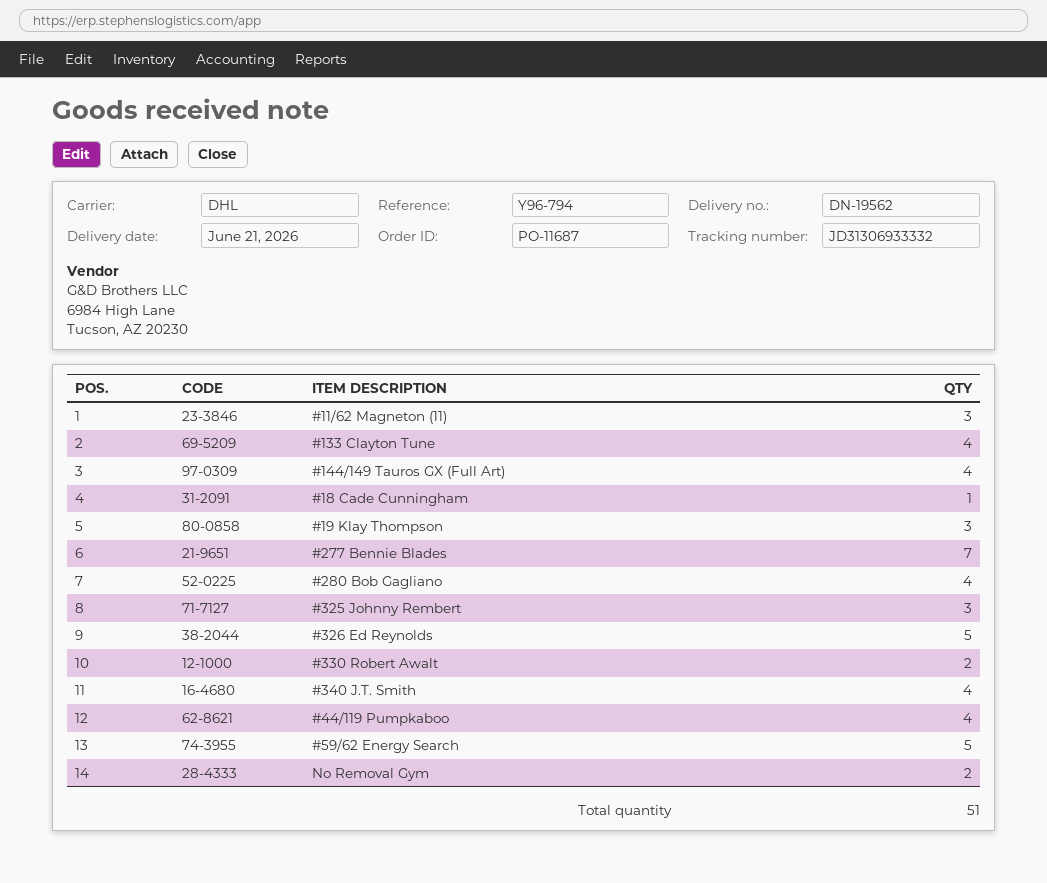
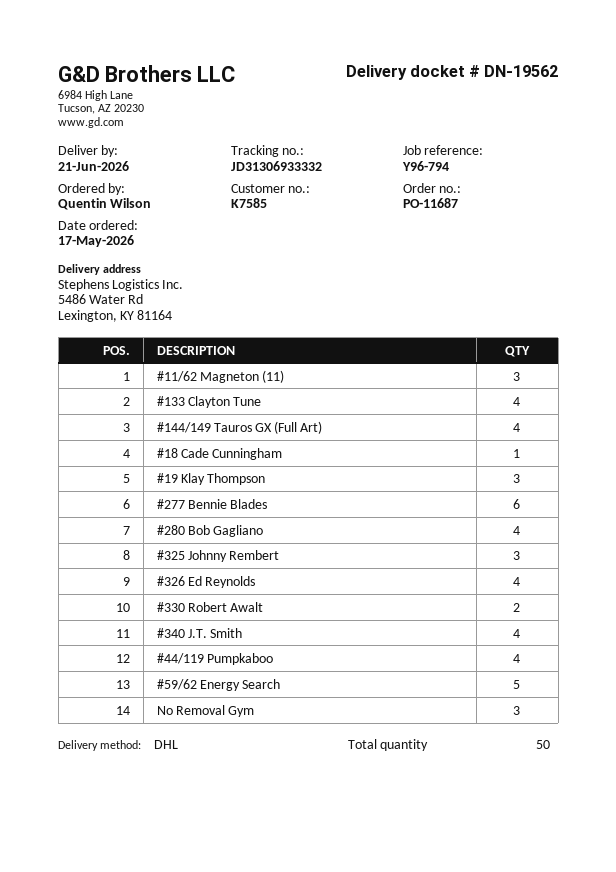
#277 Bennie Blades: 7 -> 6
#326 Ed Reynolds: 5 -> 4
No Removal Gym: 2 -> 3
total quantity: 51 -> 50

